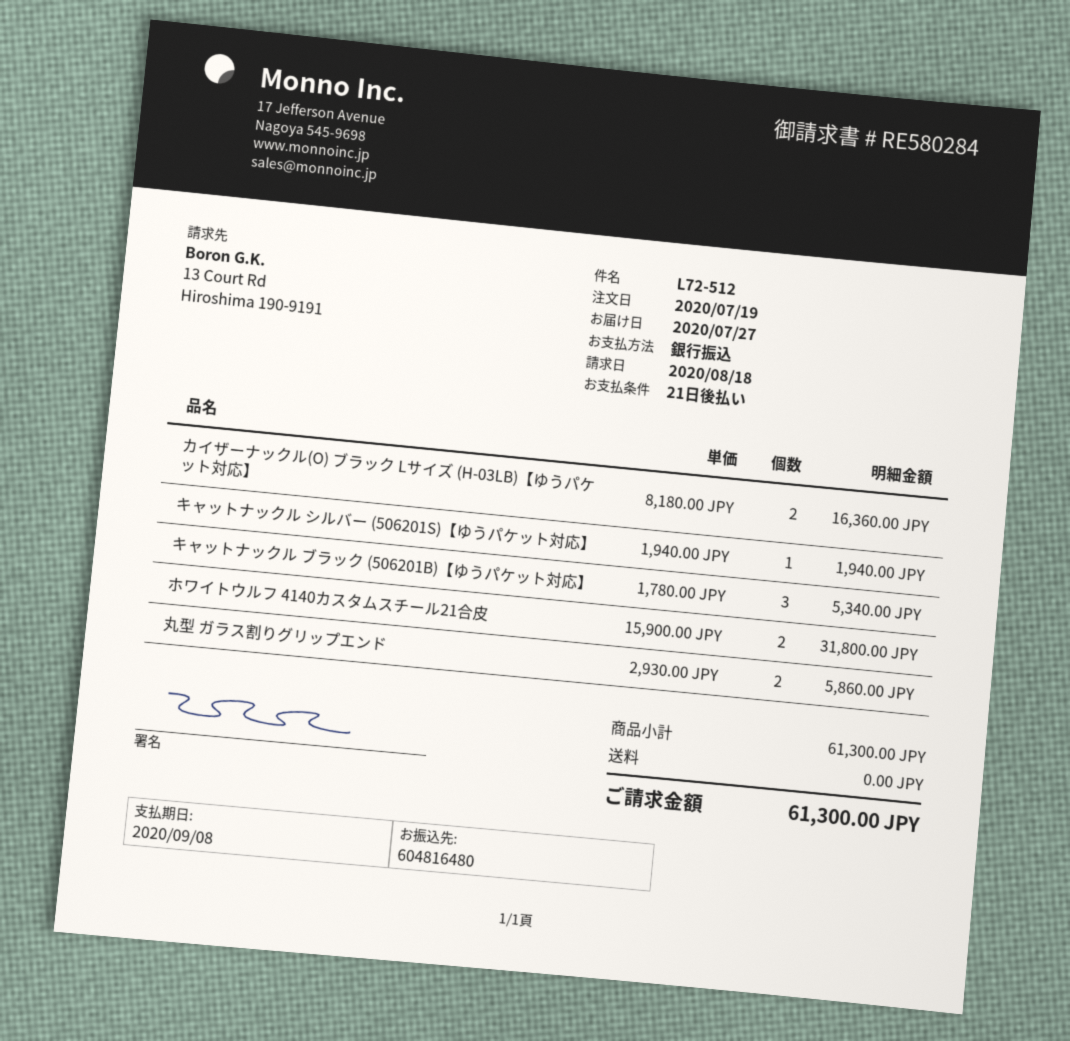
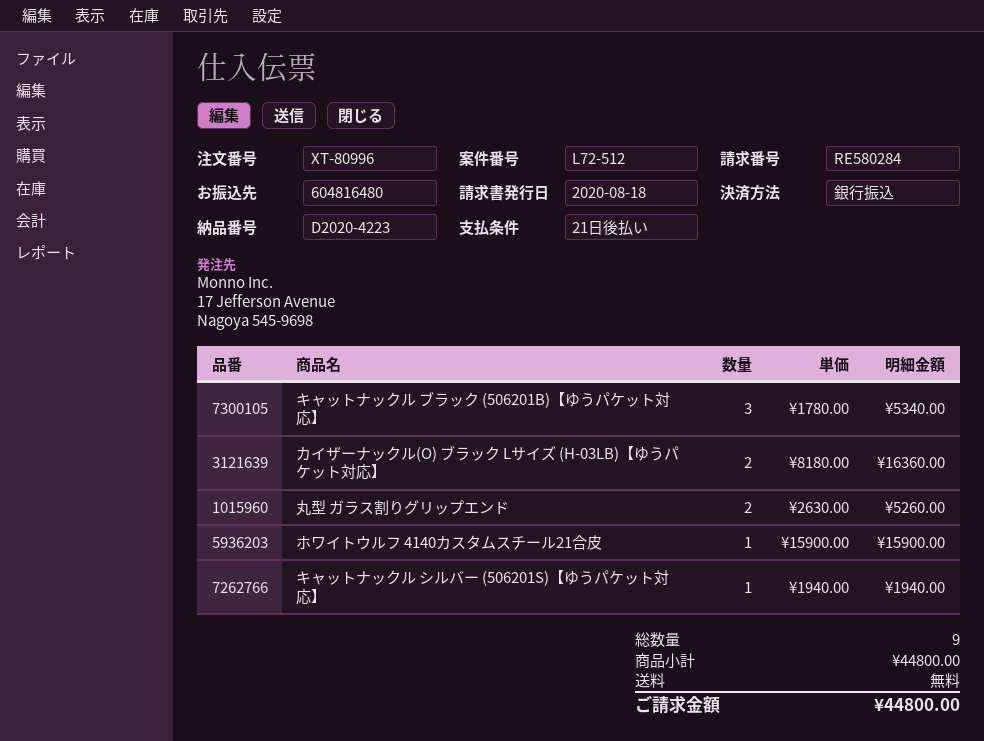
ホワイトウルフ 4140カスタムスチール21合皮: 2 x 15900.00 = 31800.00 -> 1 x 15900.00 = 15900.00
丸型 ガラス割りグリップエンド: 2 x 2930.00 = 5860.00 -> 2 x 2630.00 = 5260.00
subtotal: 61300.00 -> 44800.00
total: 61300.00 -> 44800.00

